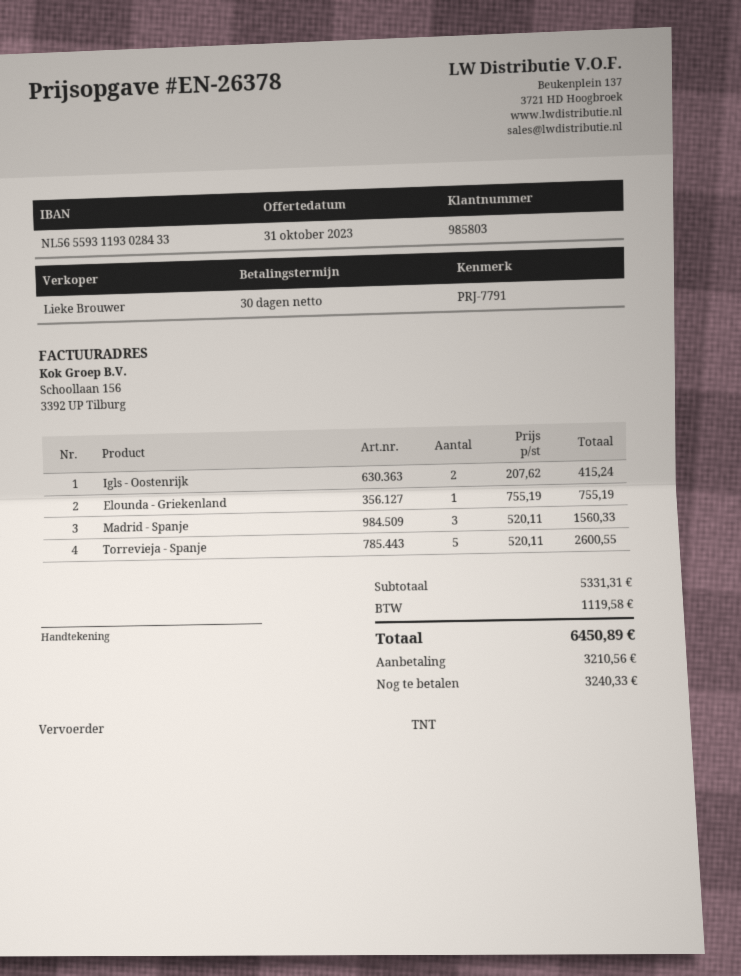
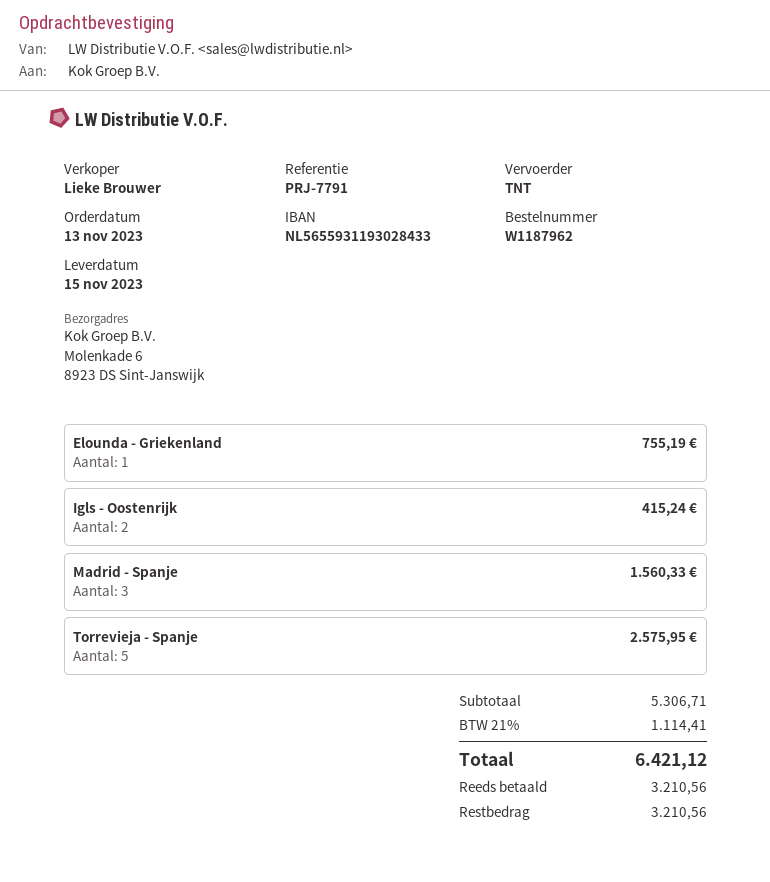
Torrevieja - Spanje: 5 for 2600.55 -> 5 for 2575.95
subtotal: 5331.31 -> 5306.71
tax: 1119.58 -> 1114.41
total: 6450.89 -> 6421.12
balance: 3240.33 -> 3210.56

